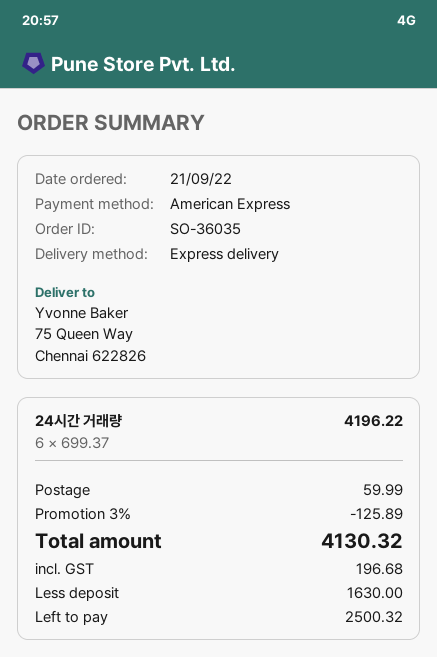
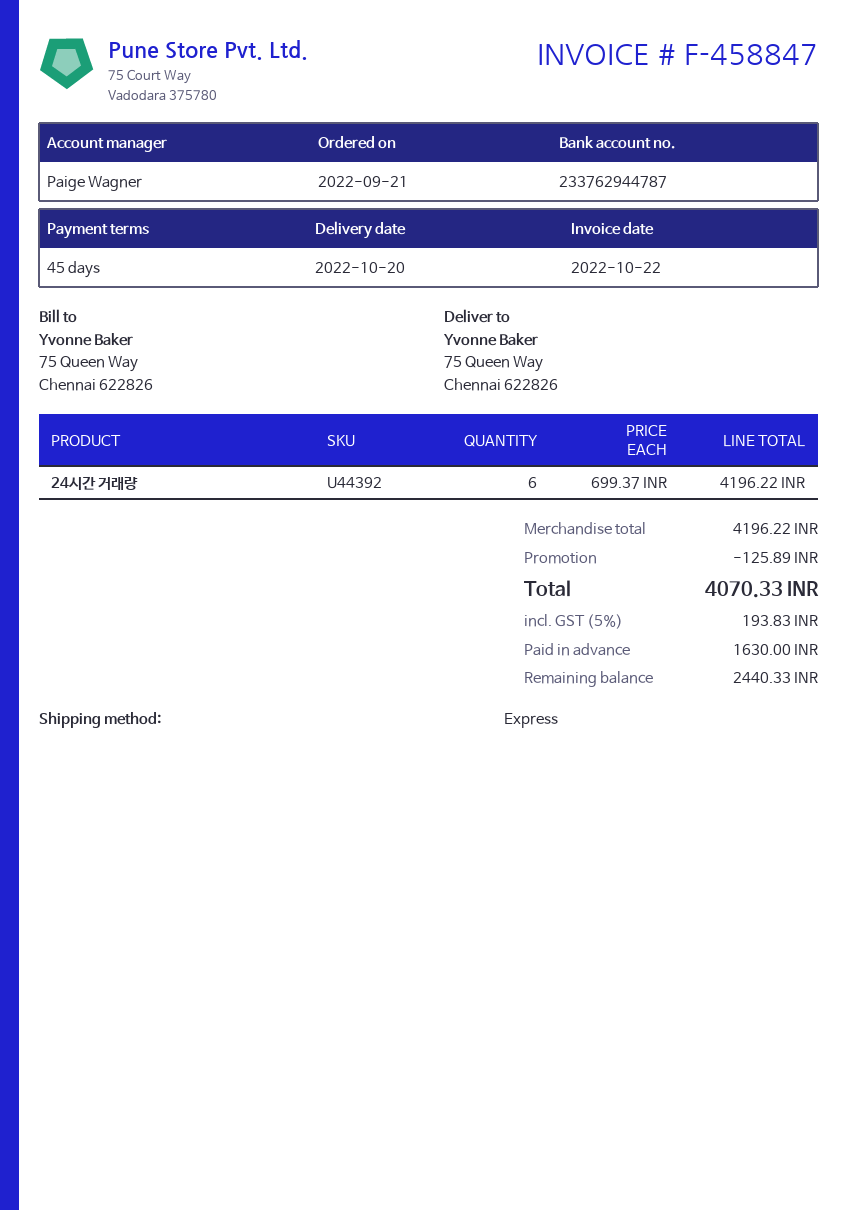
shipping: 59.99 -> none
tax: 196.68 -> 193.83
total: 4130.32 -> 4070.33
balance: 2500.32 -> 2440.33

